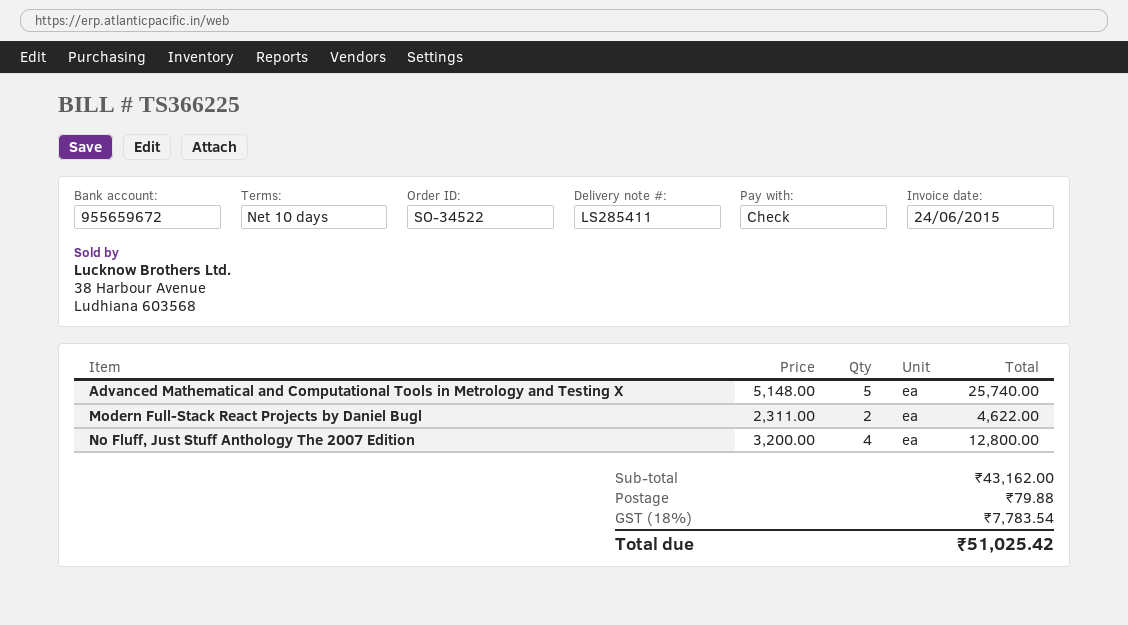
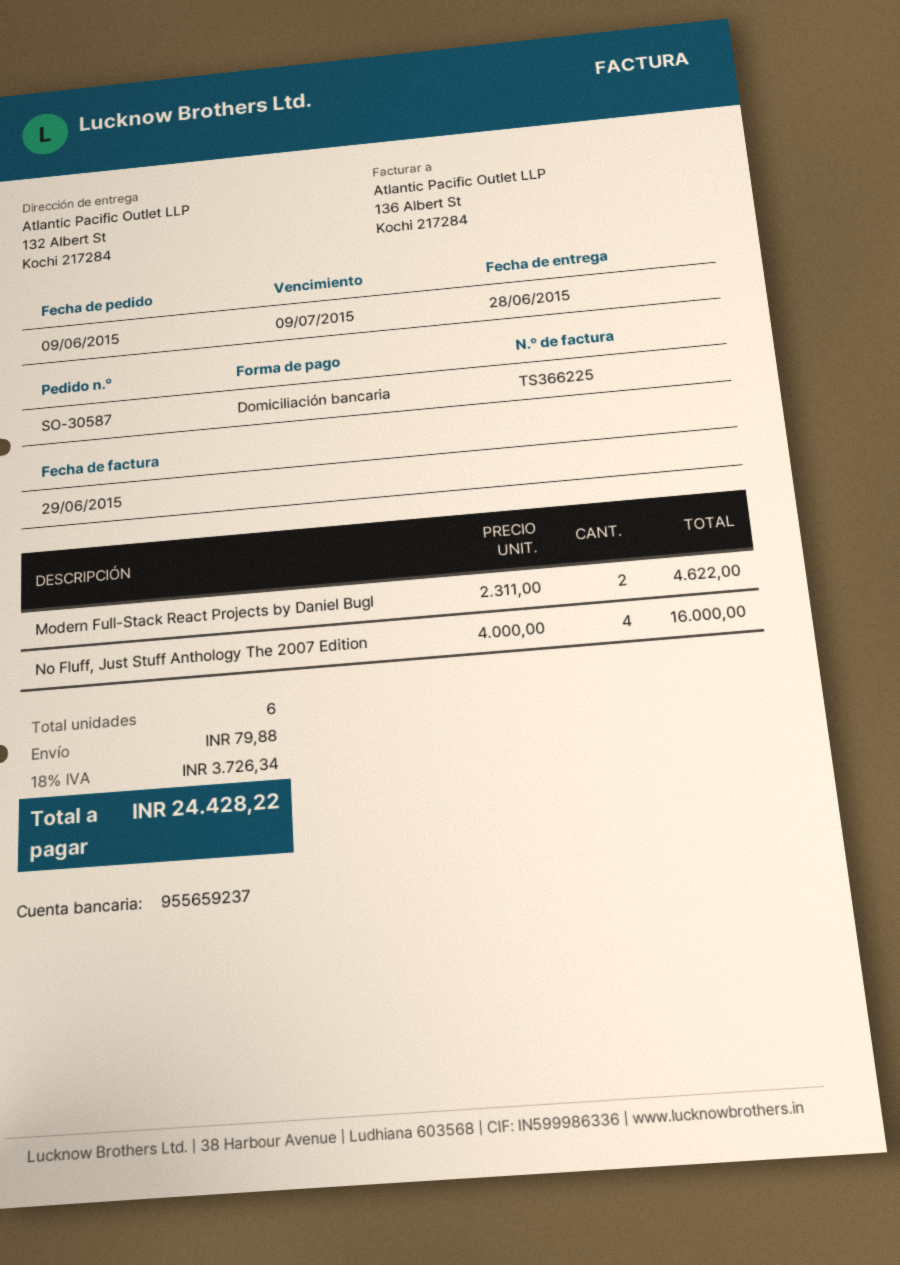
order number: SO-34522 -> SO-30587
invoice date: 2015-06-24 -> 2015-06-29
payment method: cheque -> direct debit
bank account: 955659672 -> 955659237
Advanced Mathematical and Computational Tools in Metrology and Testing X: 5 x 5148.00 = 25740.00 -> none
No Fluff, Just Stuff Anthology The 2007 Edition: 4 x 3200.00 = 12800.00 -> 4 x 4000.00 = 16000.00
tax: 18% = 7783.54 -> 18% = 3726.34
total: 51025.42 -> 24428.22

